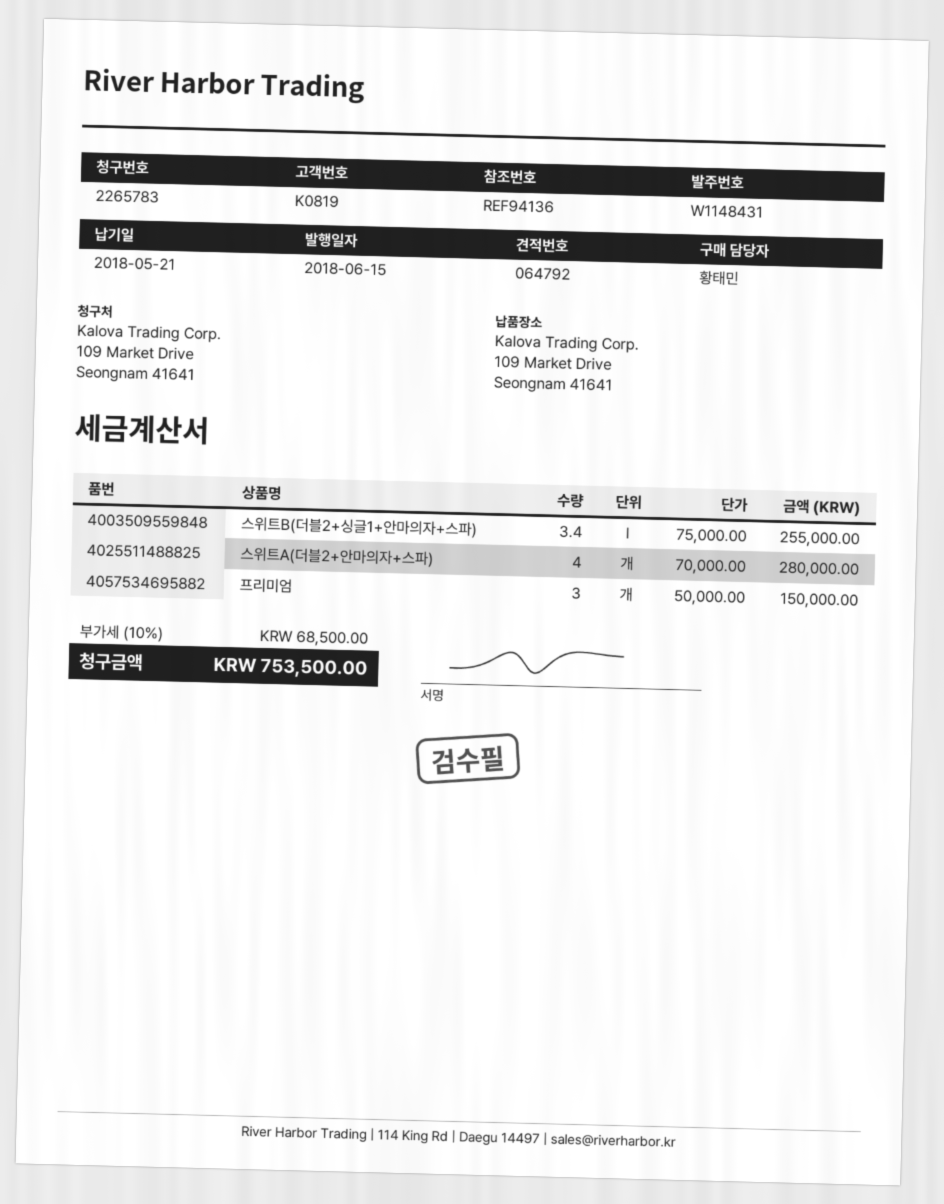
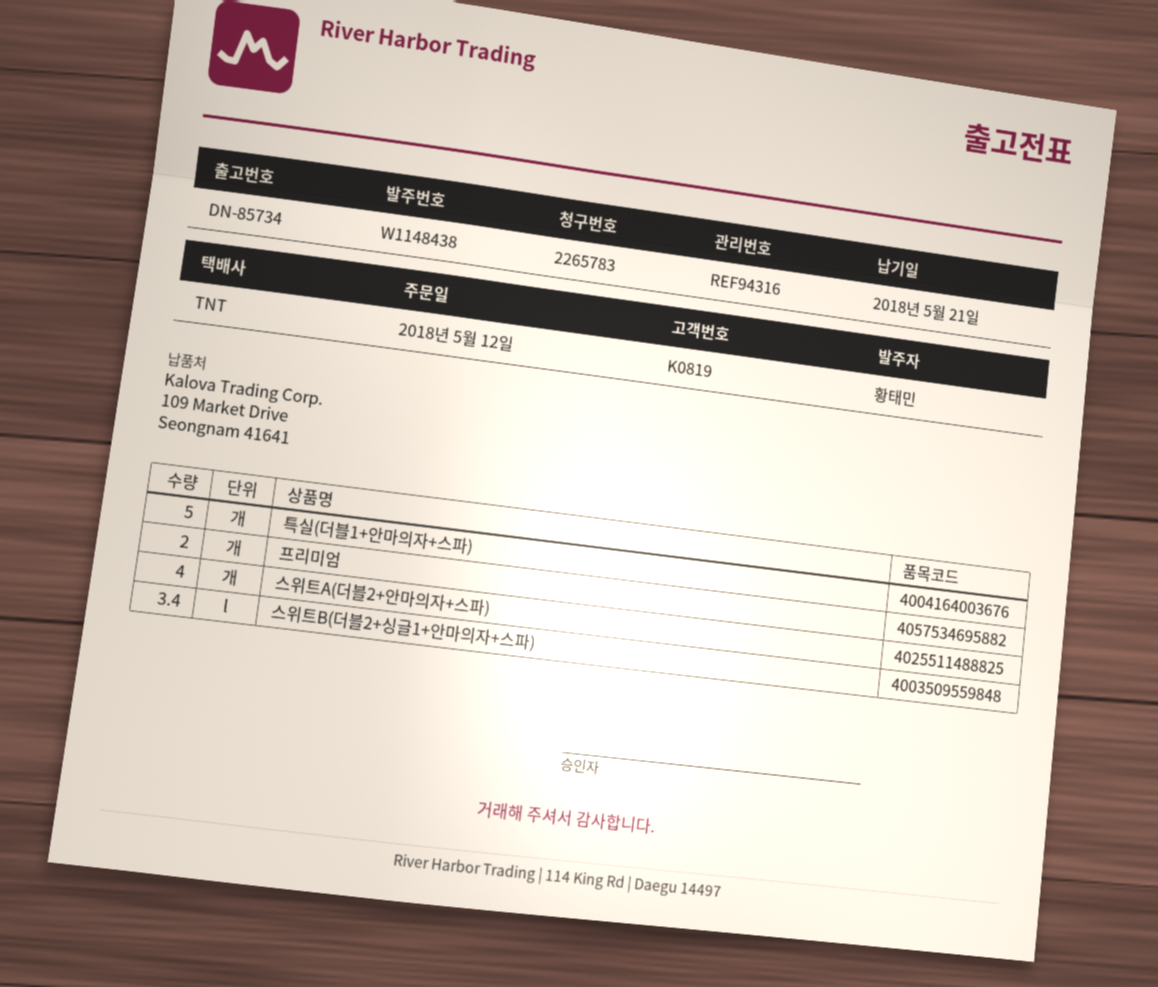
order number: W1148431 -> W1148438
reference: REF94136 -> REF94316
프리미엄: 3 -> 2
특실(더블1+안마의자+스파): none -> 5

